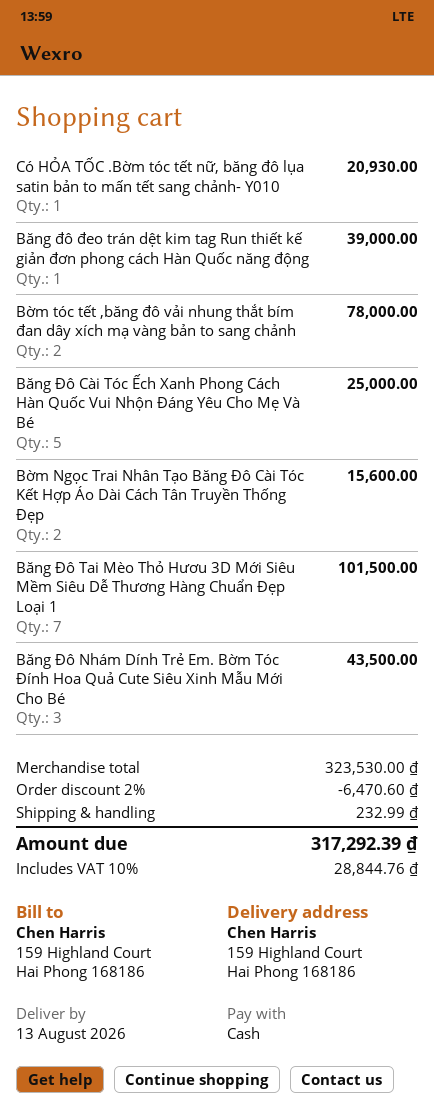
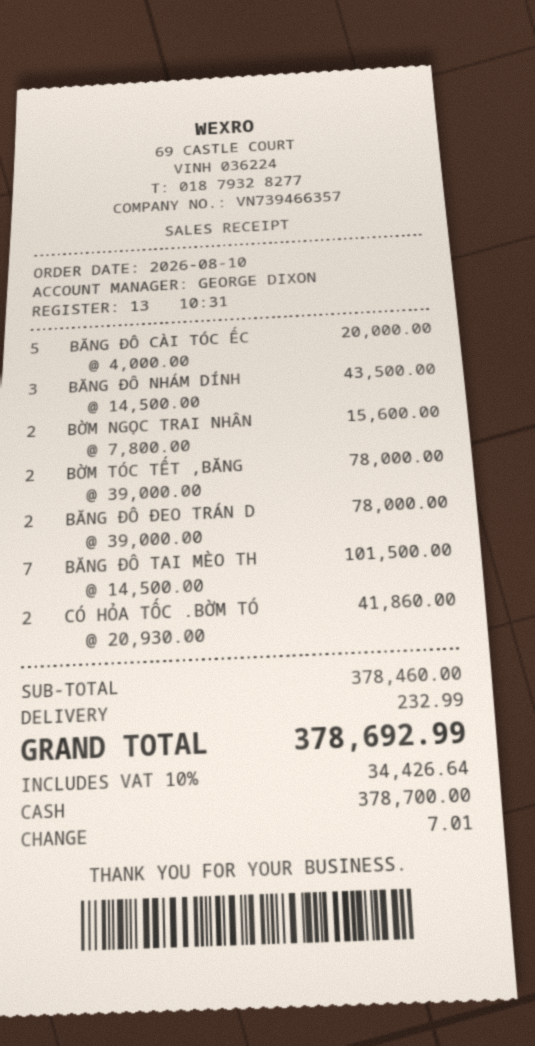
Có HỎA TỐC .Bờm tóc tết nữ, băng đô lụa satin bản to mấn tết sang chảnh- Y010: 1 for 20930.00 -> 2 for 41860.00
Băng đô đeo trán dệt kim tag Run thiết kế giản đơn phong cách Hàn Quốc năng động: 1 for 39000.00 -> 2 for 78000.00
Băng Đô Cài Tóc Ếch Xanh Phong Cách Hàn Quốc Vui Nhộn Đáng Yêu Cho Mẹ Và Bé: 5 for 25000.00 -> 5 for 20000.00
subtotal: 323530.00 -> 378460.00
discount: 2% = 6470.60 -> none
tax: 10% = 28844.76 -> 10% = 34426.64
total: 317292.39 -> 378692.99

